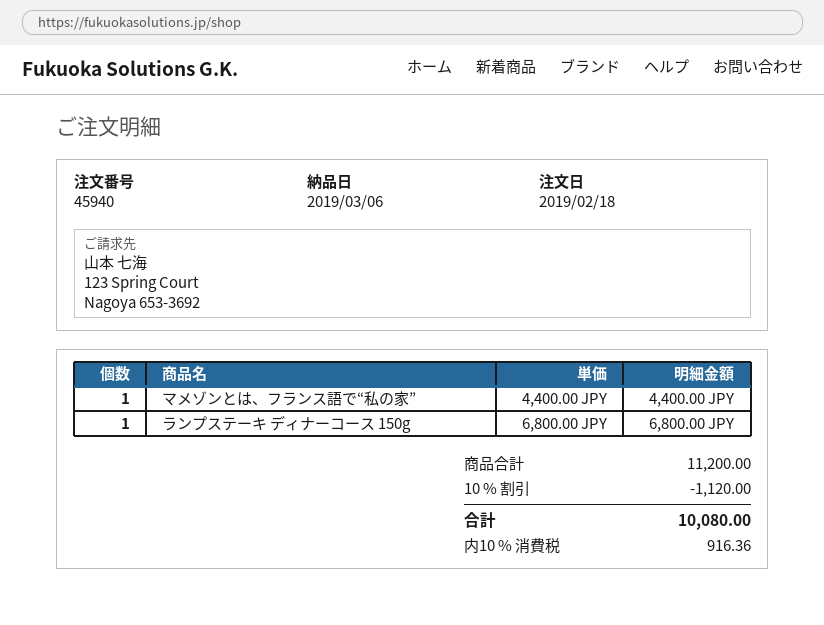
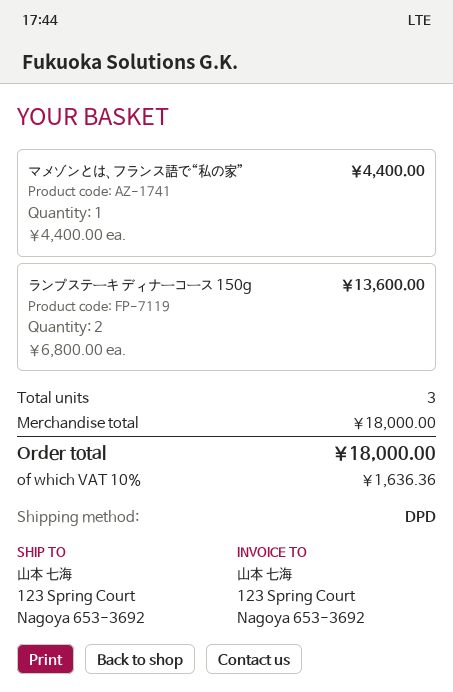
ランプステーキ ディナーコース 150g: 1 x 6800.00 = 6800.00 -> 2 x 6800.00 = 13600.00
subtotal: 11200.00 -> 18000.00
discount: 10% = 1120.00 -> none
tax: 10% = 916.36 -> 10% = 1636.36
total: 10080.00 -> 18000.00

